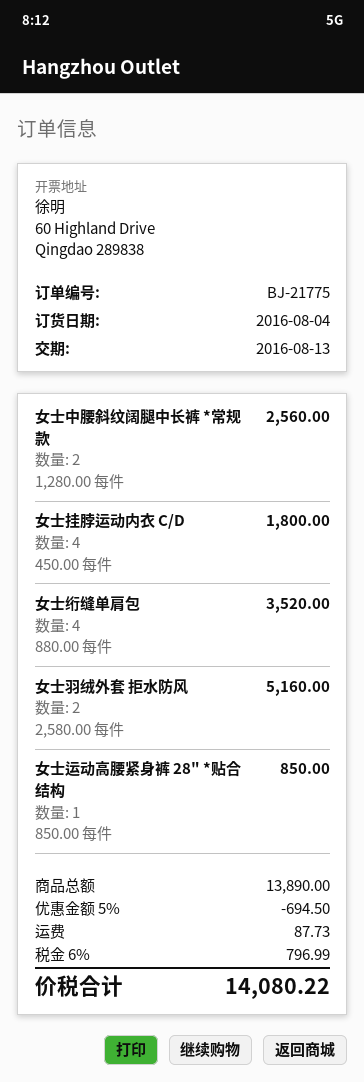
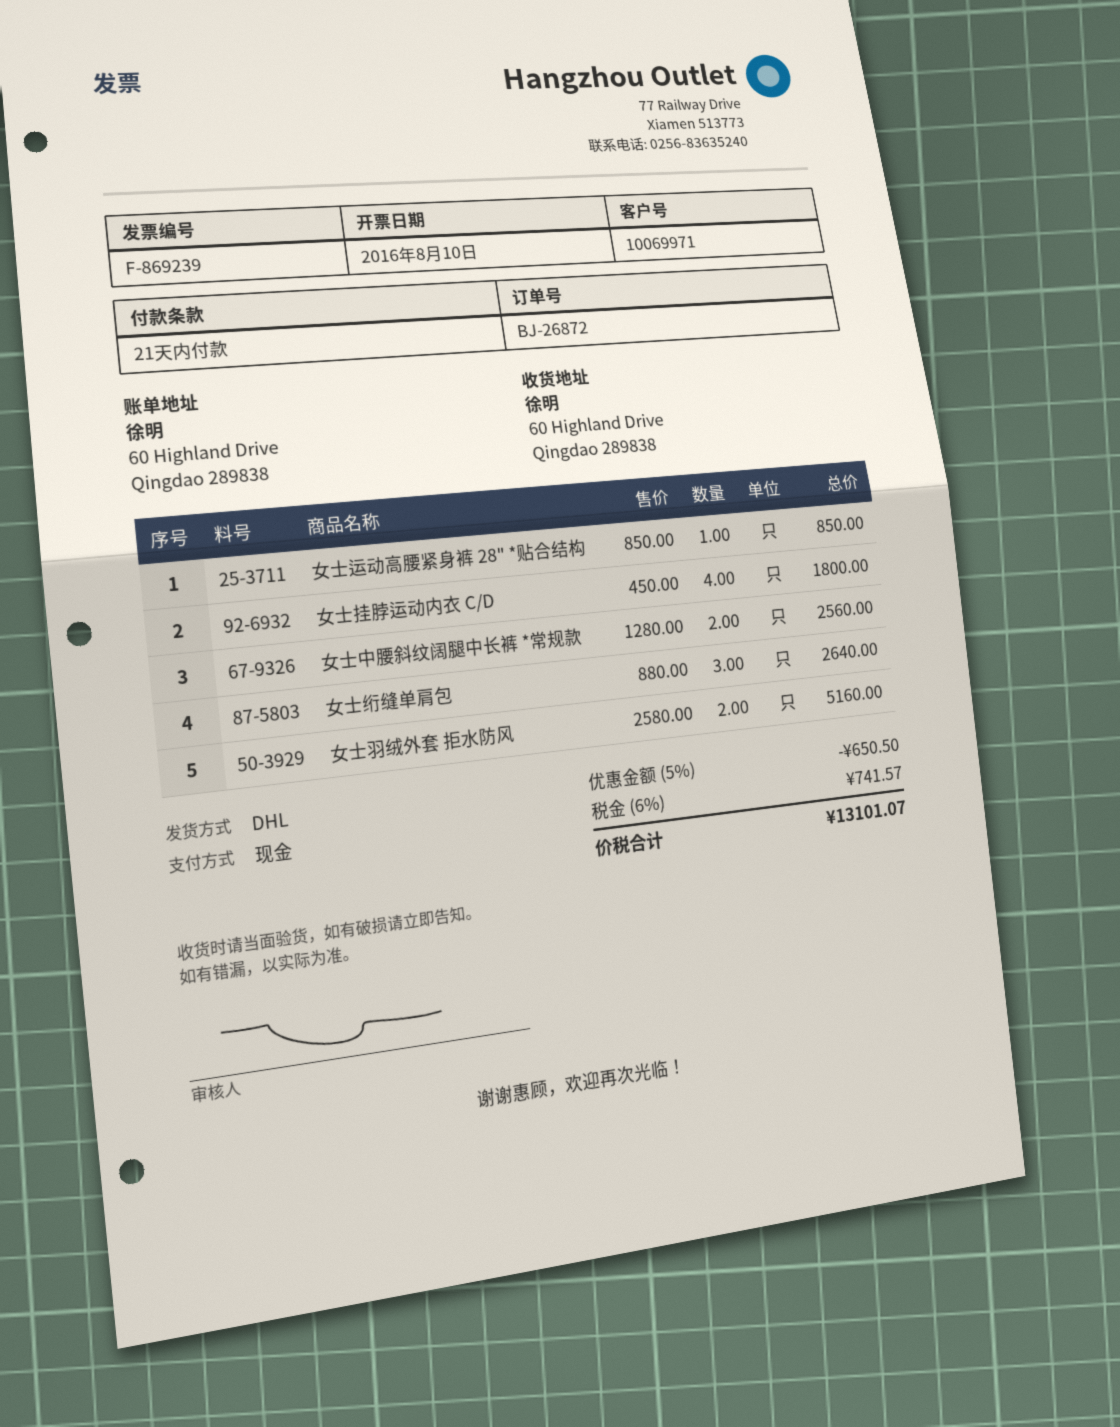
order number: BJ-21775 -> BJ-26872
女士绗缝单肩包: 4 x 880.00 = 3520.00 -> 3 x 880.00 = 2640.00
discount: 5% = 694.50 -> 5% = 650.50
shipping: 87.73 -> none
tax: 6% = 796.99 -> 6% = 741.57
total: 14080.22 -> 13101.07

